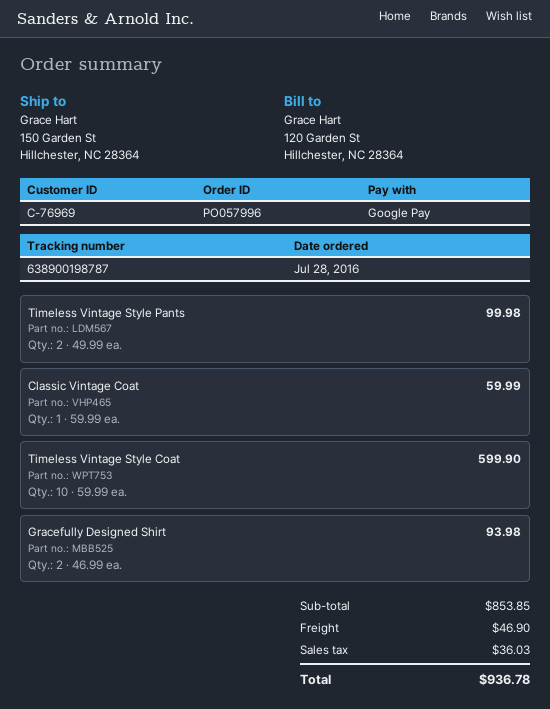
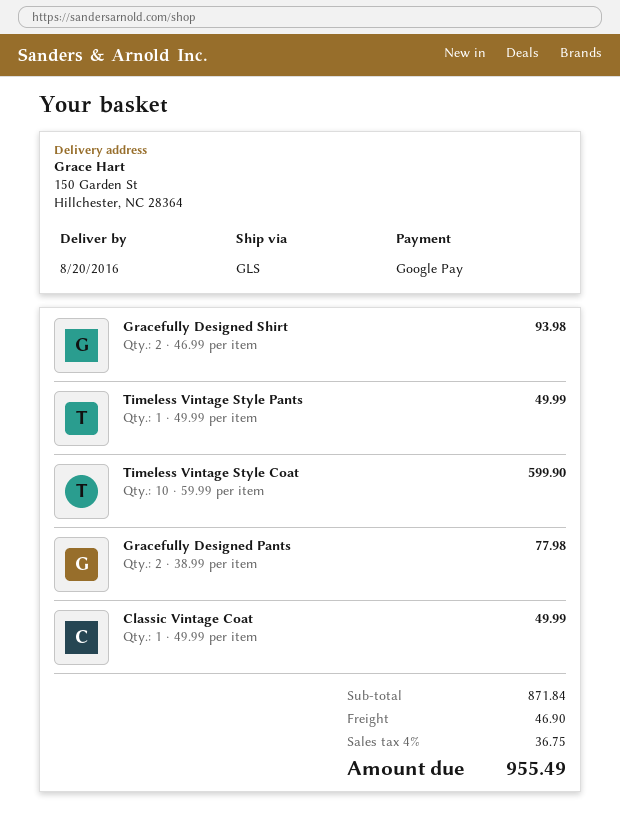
Timeless Vintage Style Pants: 2 x 49.99 = 99.98 -> 1 x 49.99 = 49.99
Classic Vintage Coat: 1 x 59.99 = 59.99 -> 1 x 49.99 = 49.99
Gracefully Designed Pants: none -> 2 x 38.99 = 77.98
subtotal: 853.85 -> 871.84
tax: 36.03 -> 36.75
total: 936.78 -> 955.49

